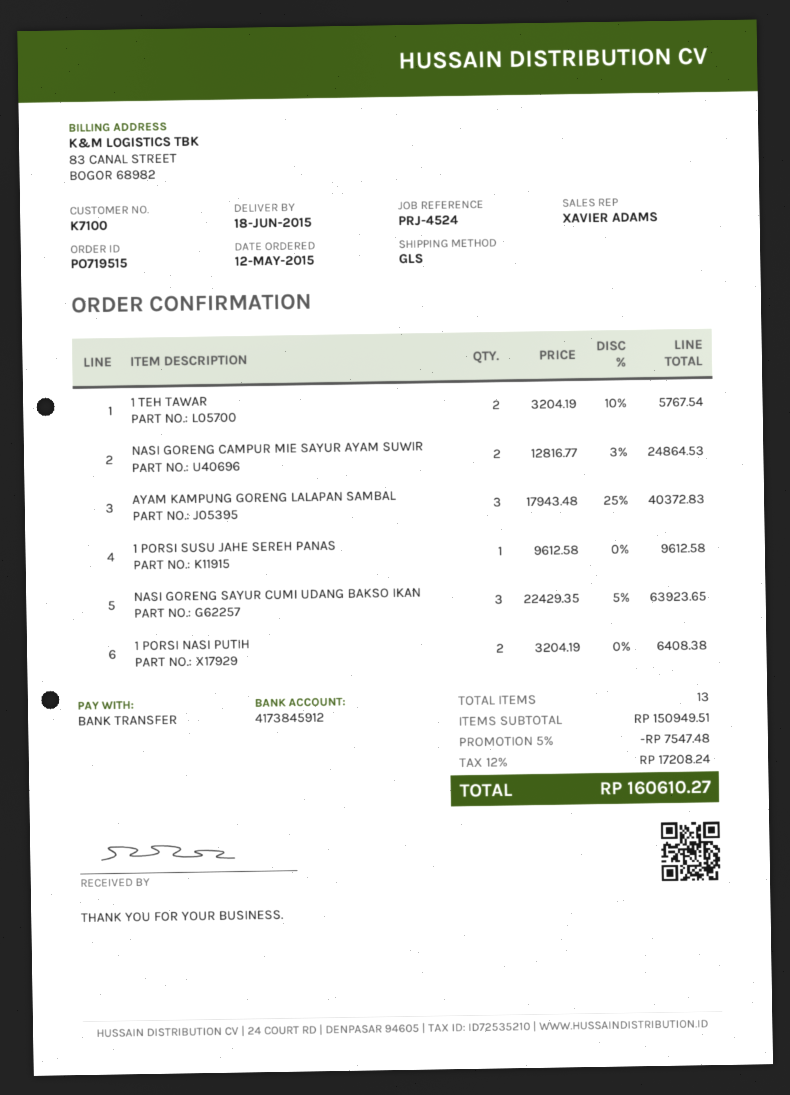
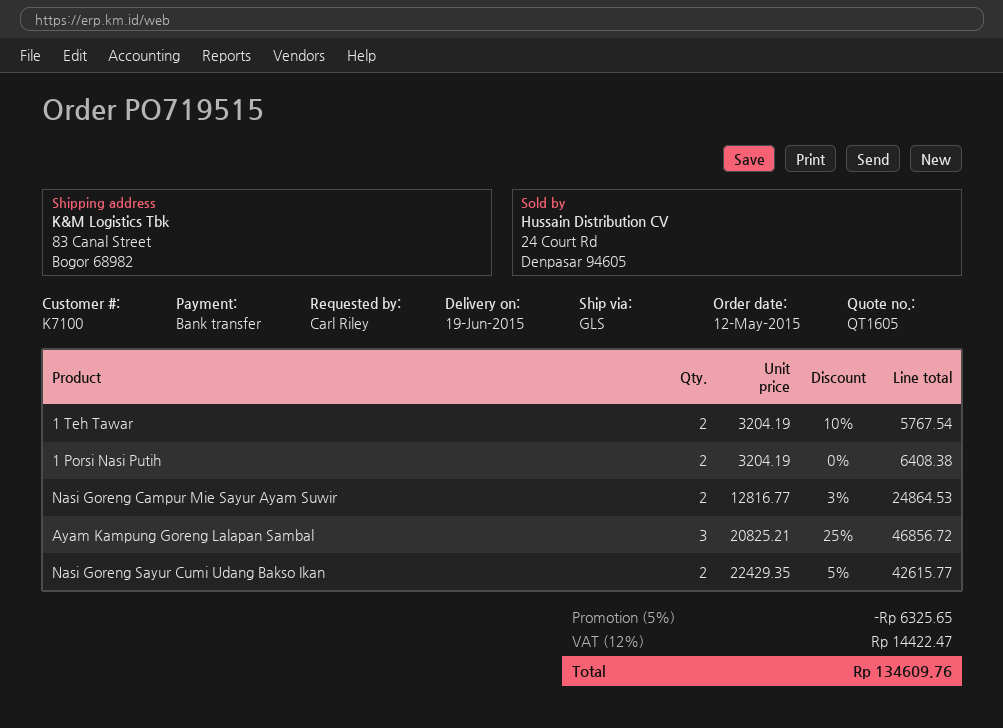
delivery date: 2015-06-18 -> 2015-06-19
AYAM KAMPUNG GORENG LALAPAN SAMBAL: 3 x 17943.48 - 25% = 40372.83 -> 3 x 20825.21 - 25% = 46856.72
1 PORSI SUSU JAHE SEREH PANAS: 1 x 9612.58 = 9612.58 -> none
NASI GORENG SAYUR CUMI UDANG BAKSO IKAN: 3 x 22429.35 - 5% = 63923.65 -> 2 x 22429.35 - 5% = 42615.77
discount: 5% = 7547.48 -> 5% = 6325.65
tax: 12% = 17208.24 -> 12% = 14422.47
total: 160610.27 -> 134609.76

